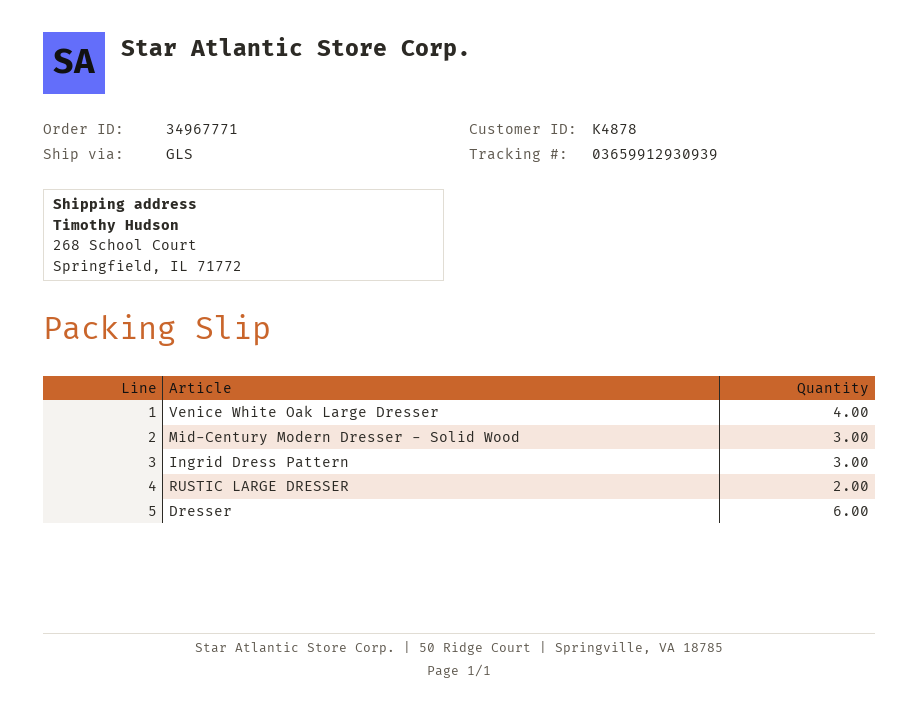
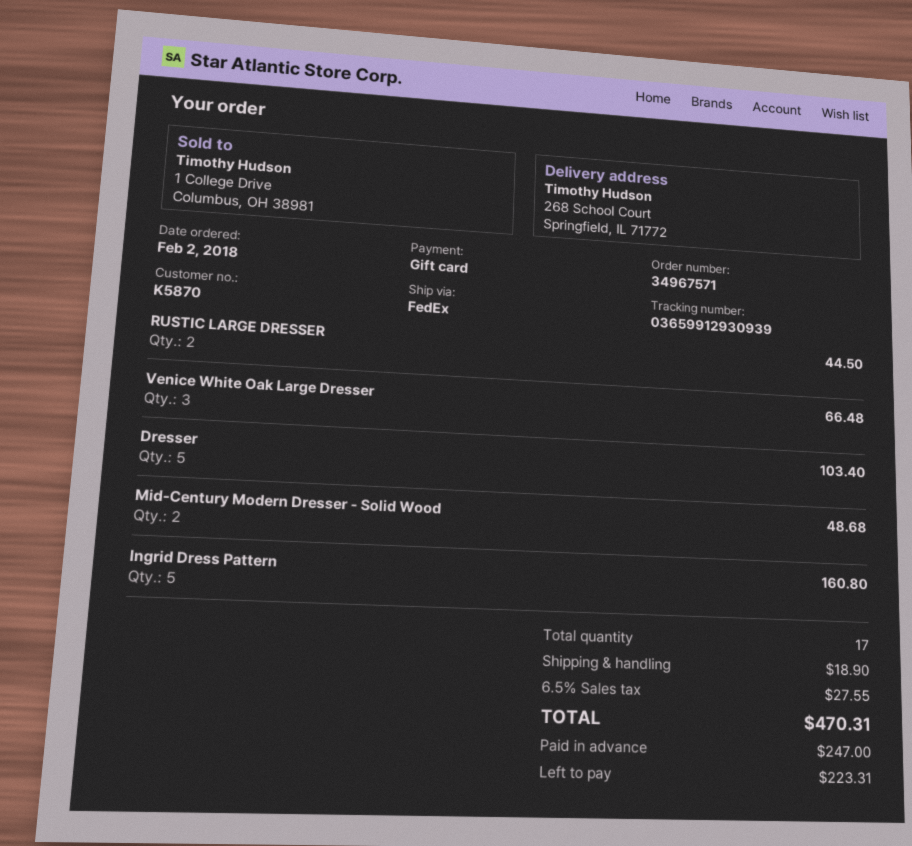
order number: 34967771 -> 34967571
customer number: K4878 -> K5870
shipping method: GLS -> FedEx
Venice White Oak Large Dresser: 4 -> 3
Mid-Century Modern Dresser - Solid Wood: 3 -> 2
Ingrid Dress Pattern: 3 -> 5
Dresser: 6 -> 5

